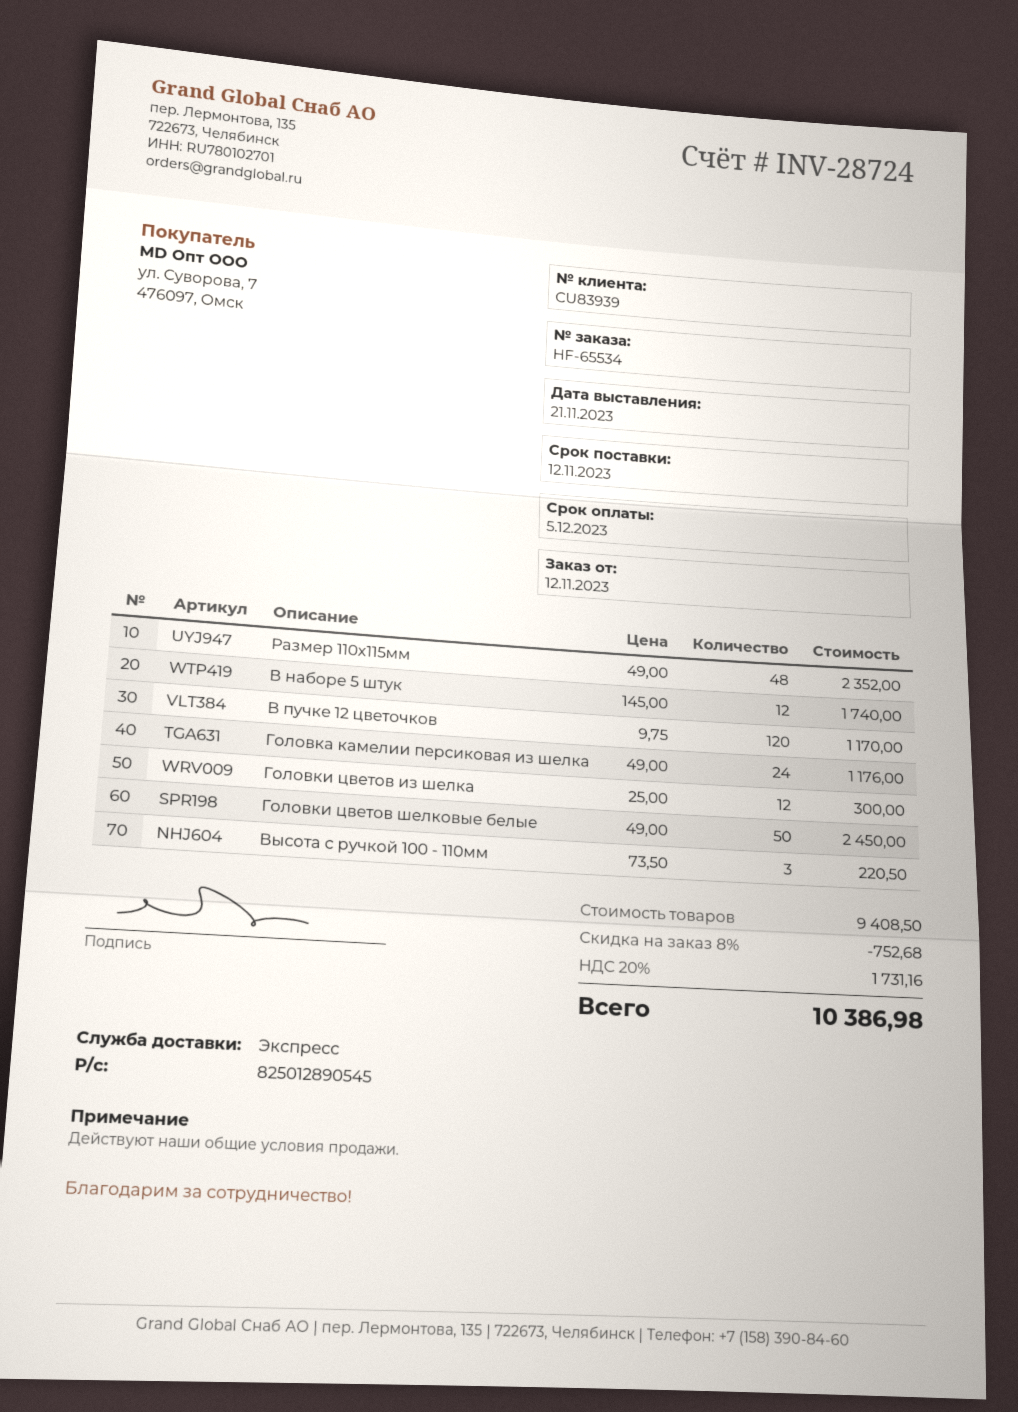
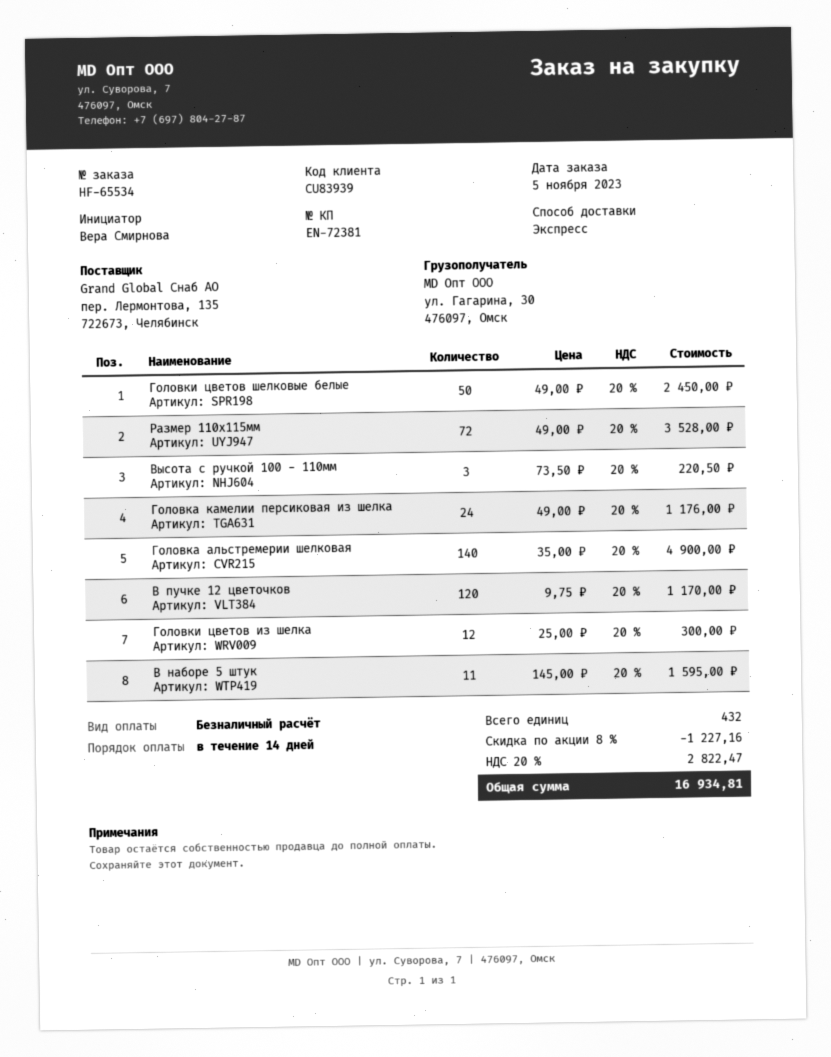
order date: 2023-11-12 -> 2023-11-05
Размер 110х115мм: 48 x 49.00 = 2352.00 -> 72 x 49.00 = 3528.00
В наборе 5 штук: 12 x 145.00 = 1740.00 -> 11 x 145.00 = 1595.00
Головка альстремерии шелковая: none -> 140 x 35.00 = 4900.00
discount: 8% = 752.68 -> 8% = 1227.16
tax: 20% = 1731.16 -> 20% = 2822.47
total: 10386.98 -> 16934.81

